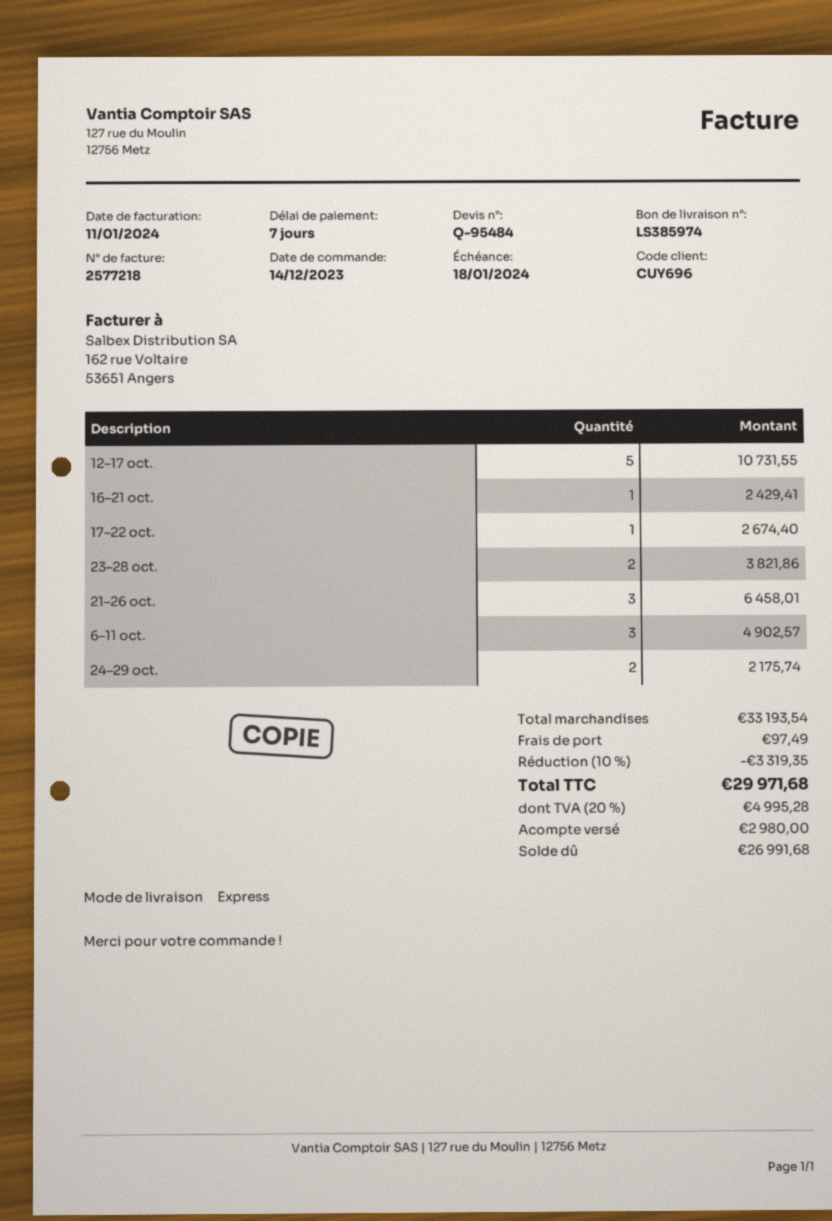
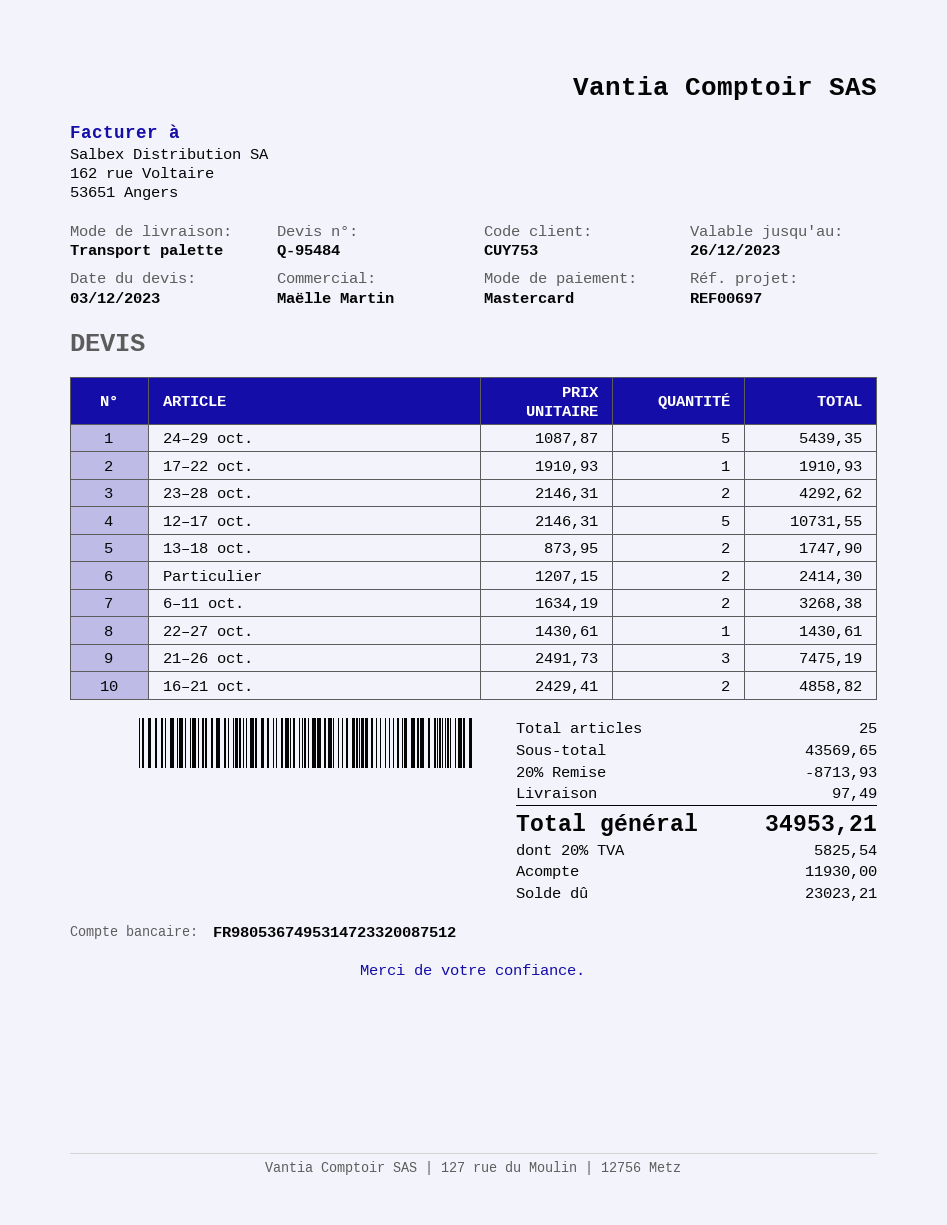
customer number: CUY696 -> CUY753
shipping method: express -> pallet freight
16–21 oct.: 1 for 2429.41 -> 2 for 4858.82
17–22 oct.: 1 for 2674.40 -> 1 for 1910.93
23–28 oct.: 2 for 3821.86 -> 2 for 4292.62
21–26 oct.: 3 for 6458.01 -> 3 for 7475.19
6–11 oct.: 3 for 4902.57 -> 2 for 3268.38
24–29 oct.: 2 for 2175.74 -> 5 for 5439.35
13–18 oct.: none -> 2 for 1747.90
Particulier: none -> 2 for 2414.30
22–27 oct.: none -> 1 for 1430.61
subtotal: 33193.54 -> 43569.65
discount: 10% = 3319.35 -> 20% = 8713.93
tax: 20% = 4995.28 -> 20% = 5825.54
total: 29971.68 -> 34953.21
deposit: 2980.00 -> 11930.00
balance: 26991.68 -> 23023.21

